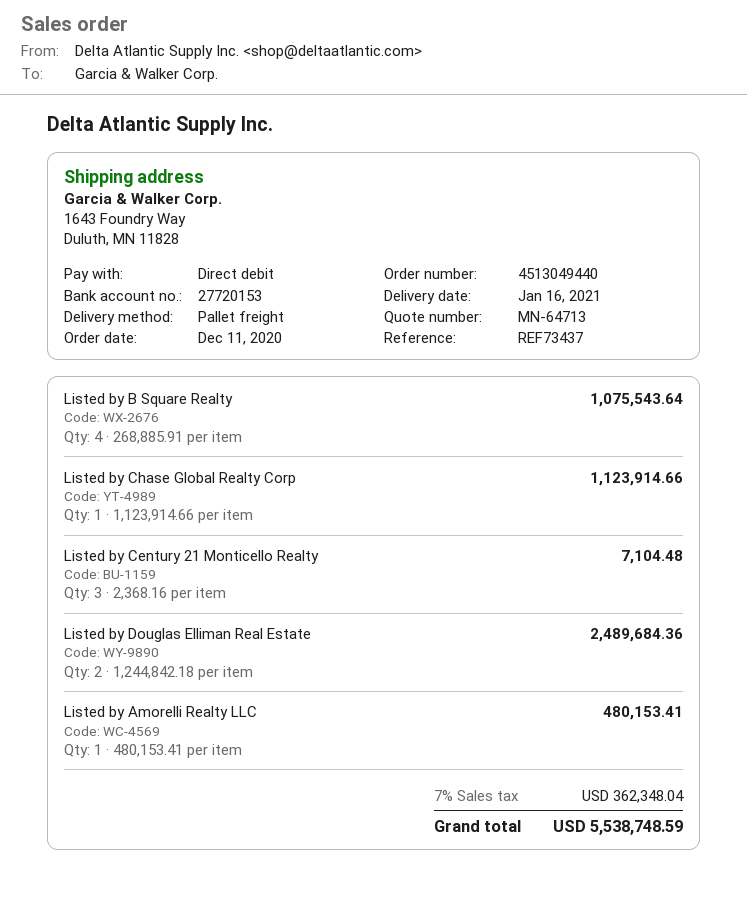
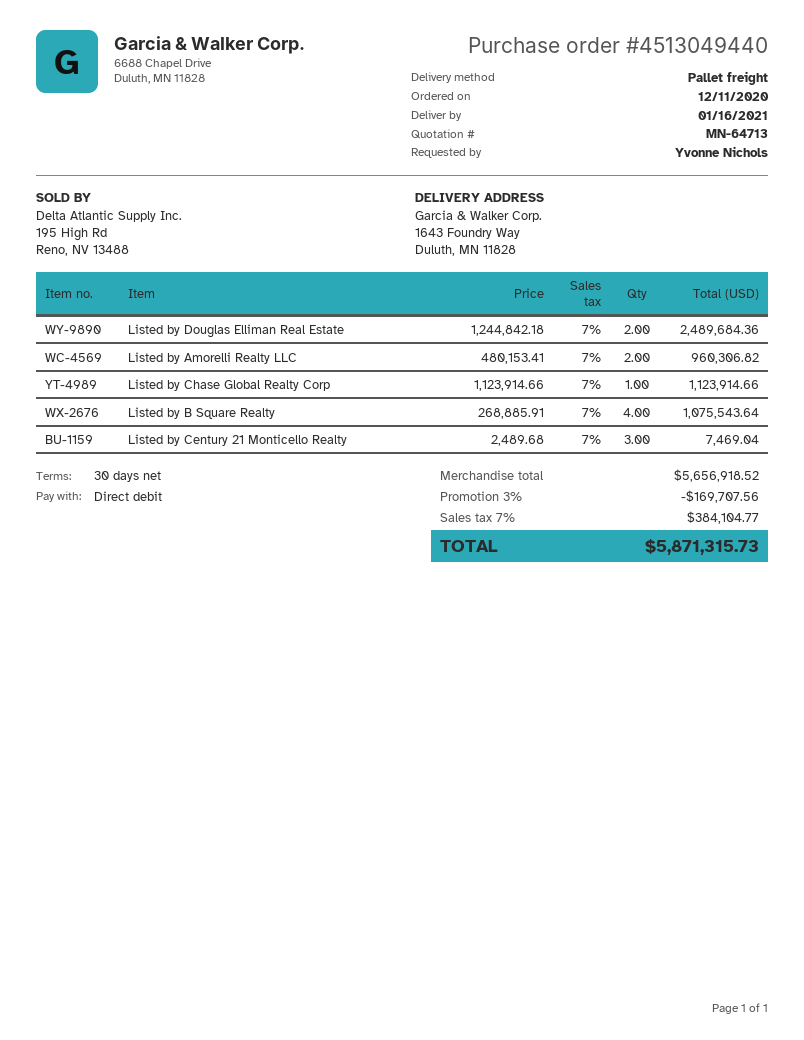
Listed by Century 21 Monticello Realty: 3 x 2368.16 = 7104.48 -> 3 x 2489.68 = 7469.04
Listed by Amorelli Realty LLC: 1 x 480153.41 = 480153.41 -> 2 x 480153.41 = 960306.82
discount: none -> 3% = 169707.56
tax: 7% = 362348.04 -> 7% = 384104.77
total: 5538748.59 -> 5871315.73

